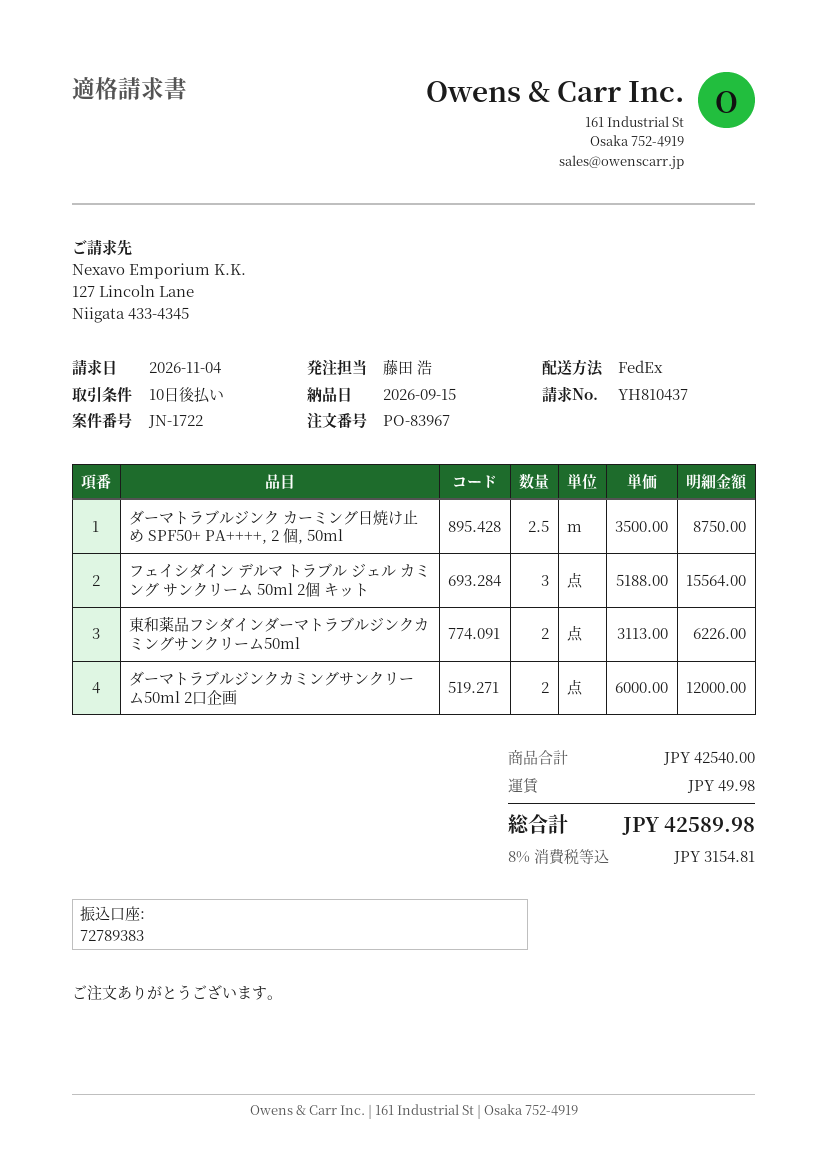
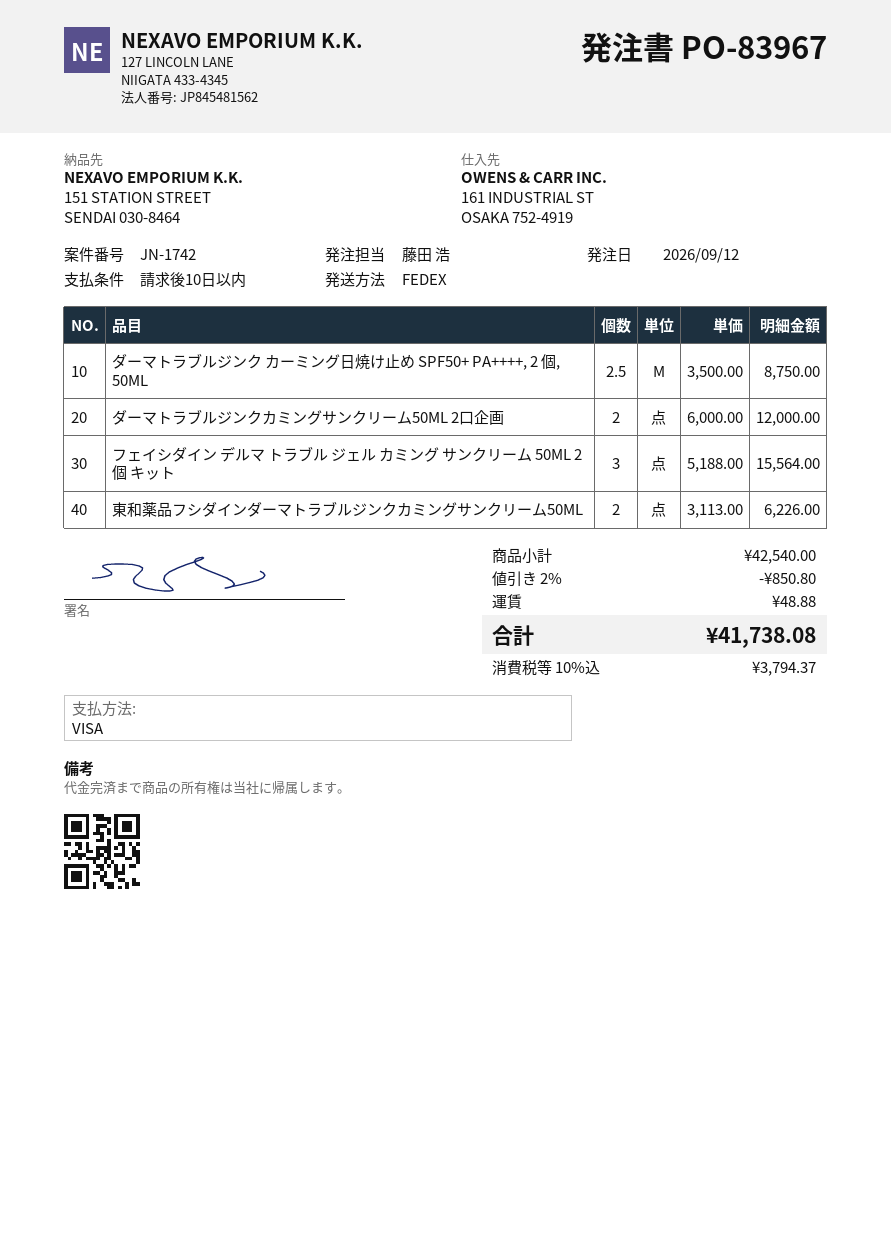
reference: JN-1722 -> JN-1742
discount: none -> 2% = 850.80
shipping: 49.98 -> 48.88
tax: 8% = 3154.81 -> 10% = 3794.37
total: 42589.98 -> 41738.08

